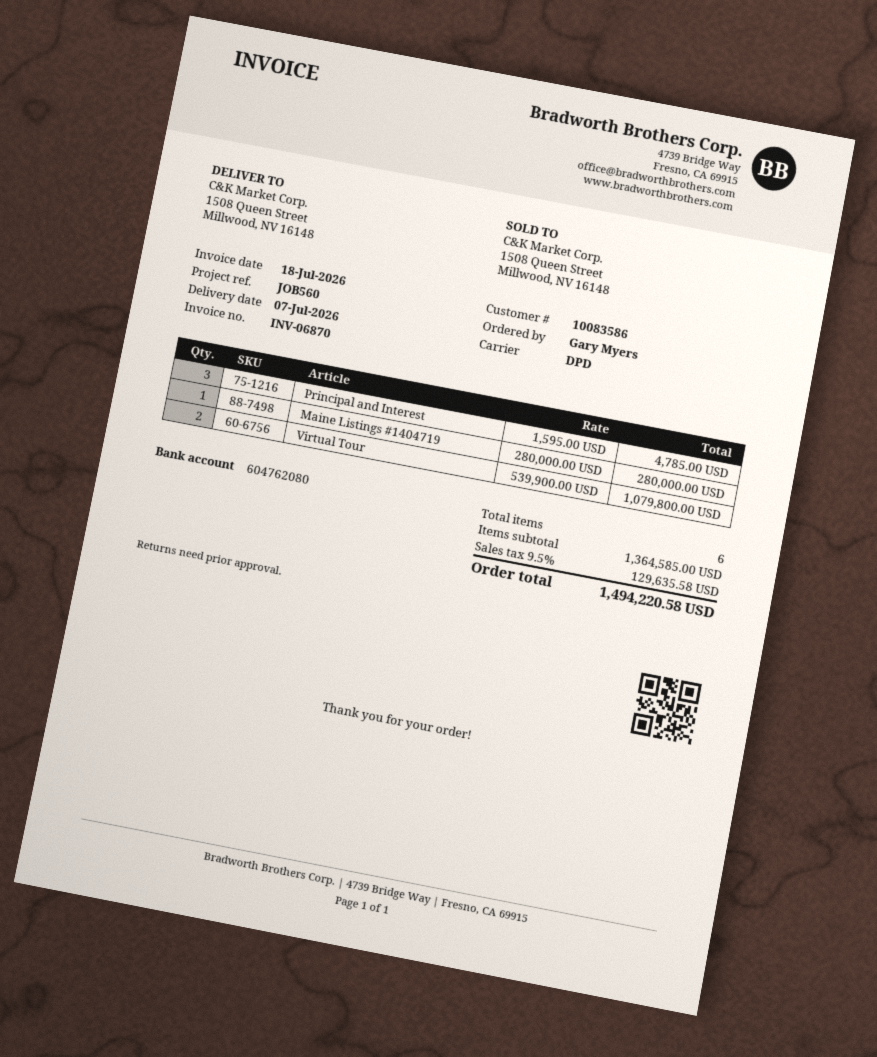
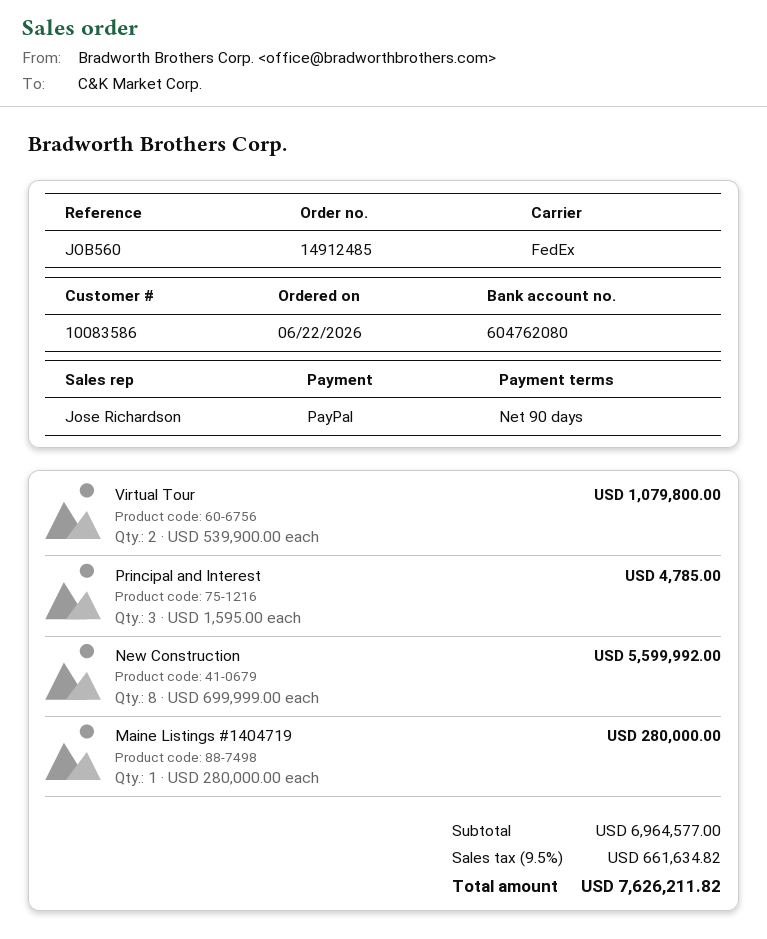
shipping method: DPD -> FedEx
New Construction: none -> 8 x 699999.00 = 5599992.00
subtotal: 1364585.00 -> 6964577.00
tax: 9.5% = 129635.58 -> 9.5% = 661634.82
total: 1494220.58 -> 7626211.82

